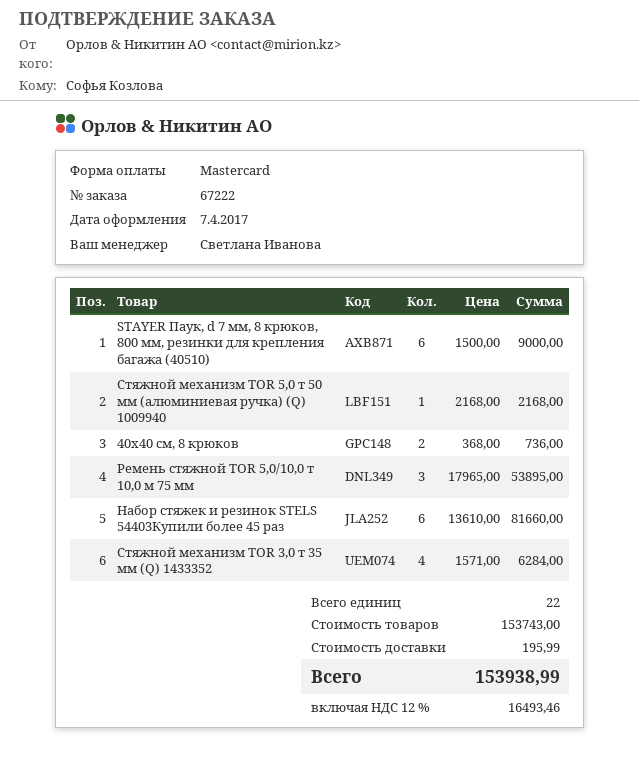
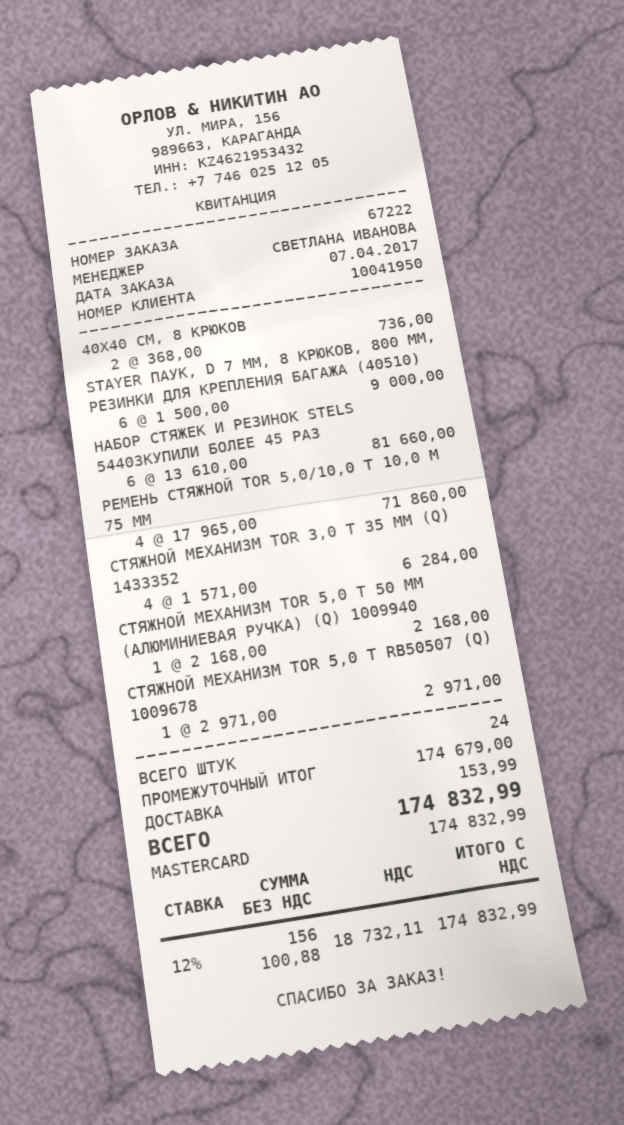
Ремень стяжной TOR 5,0/10,0 т 10,0 м 75 мм: 3 x 17965.00 = 53895.00 -> 4 x 17965.00 = 71860.00
СТЯЖНОЙ МЕХАНИЗМ TOR 5,0 Т RB50507 (Q) 1009678: none -> 1 x 2971.00 = 2971.00
total quantity: 22 -> 24
subtotal: 153743.00 -> 174679.00
shipping: 195.99 -> 153.99
tax: 12% = 16493.46 -> 12% = 18732.11
total: 153938.99 -> 174832.99

